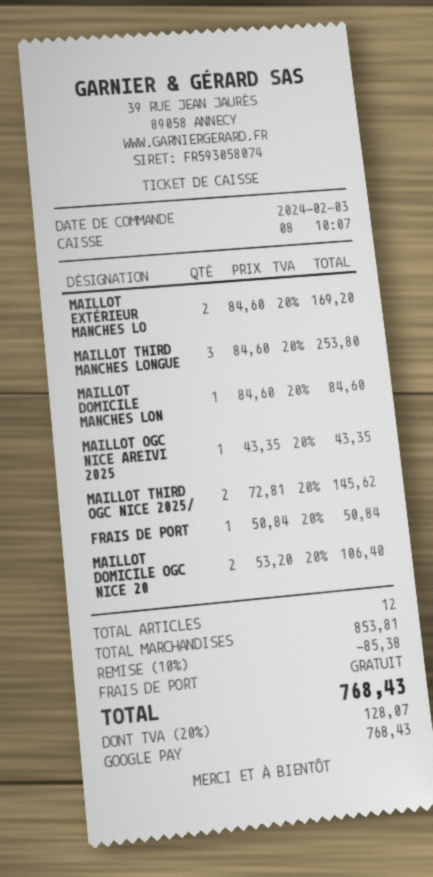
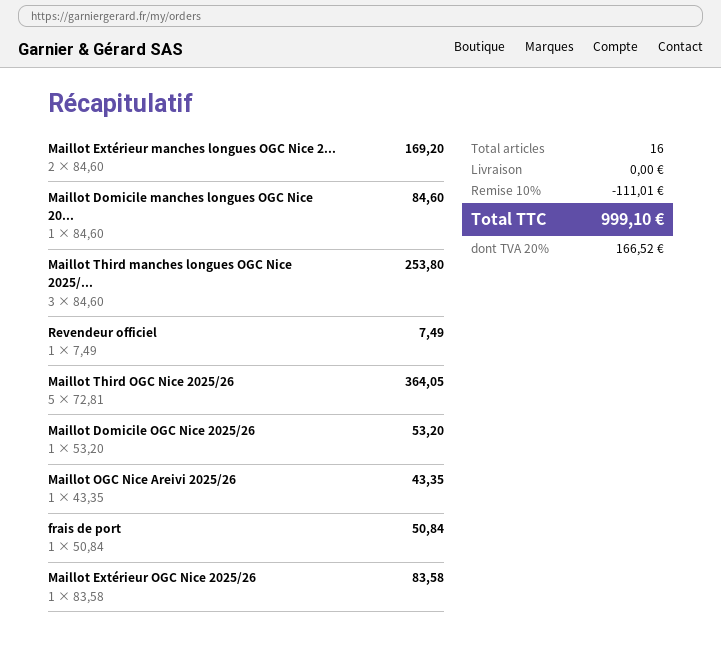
MAILLOT THIRD OGC NICE 2025/: 2 x 72.81 = 145.62 -> 5 x 72.81 = 364.05
MAILLOT DOMICILE OGC NICE 20: 2 x 53.20 = 106.40 -> 1 x 53.20 = 53.20
Revendeur officiel: none -> 1 x 7.49 = 7.49
Maillot Extérieur OGC Nice 2025/26: none -> 1 x 83.58 = 83.58
total quantity: 12 -> 16
discount: 10% = 85.38 -> 10% = 111.01
tax: 20% = 128.07 -> 20% = 166.52
total: 768.43 -> 999.10

